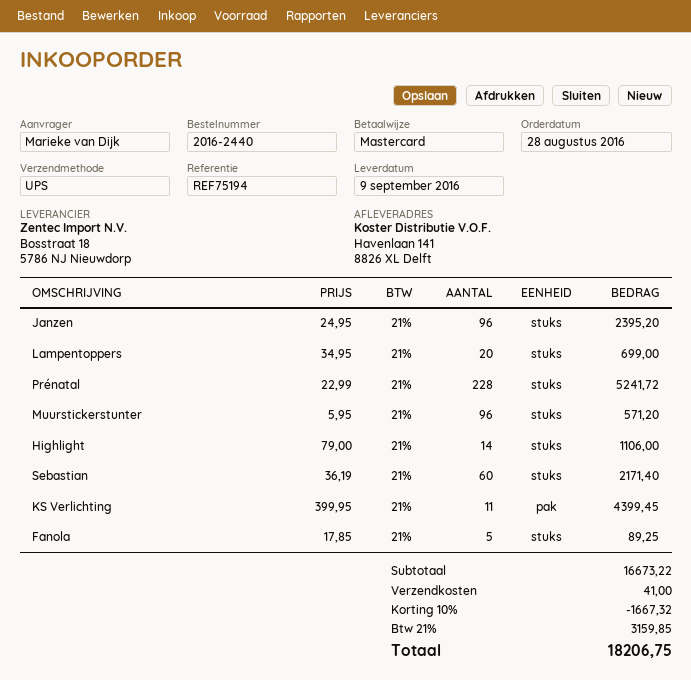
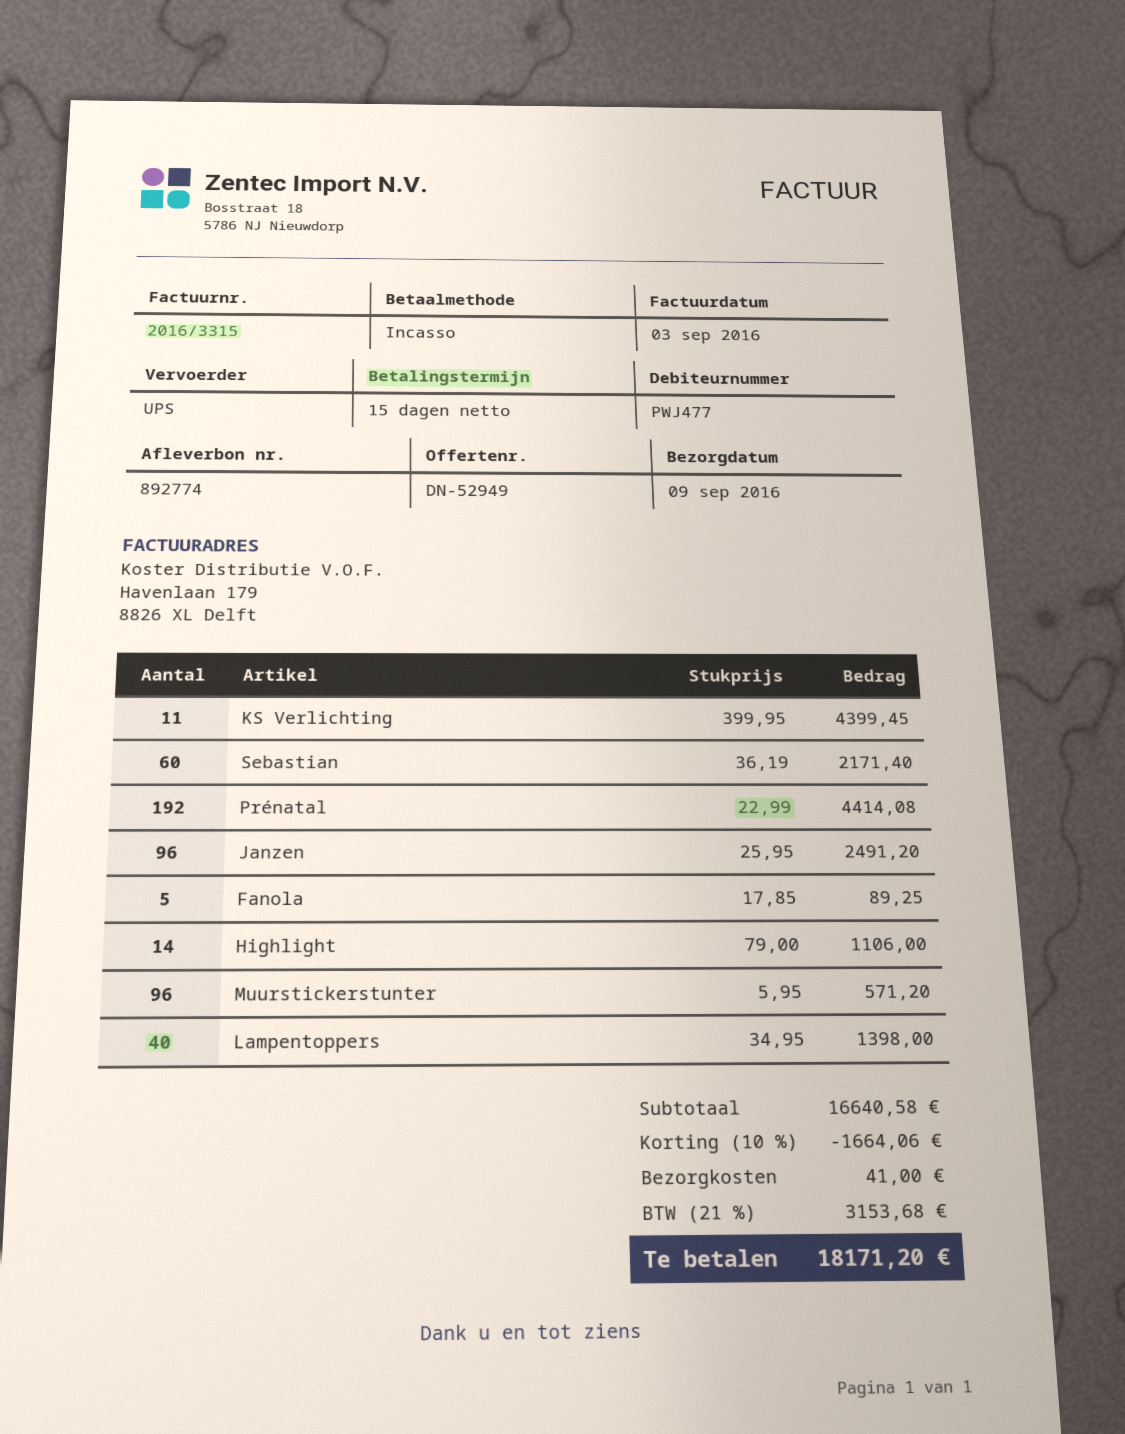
payment method: Mastercard -> direct debit
Janzen: 96 x 24.95 = 2395.20 -> 96 x 25.95 = 2491.20
Lampentoppers: 20 x 34.95 = 699.00 -> 40 x 34.95 = 1398.00
Prénatal: 228 x 22.99 = 5241.72 -> 192 x 22.99 = 4414.08
subtotal: 16673.22 -> 16640.58
discount: 10% = 1667.32 -> 10% = 1664.06
tax: 21% = 3159.85 -> 21% = 3153.68
total: 18206.75 -> 18171.20

